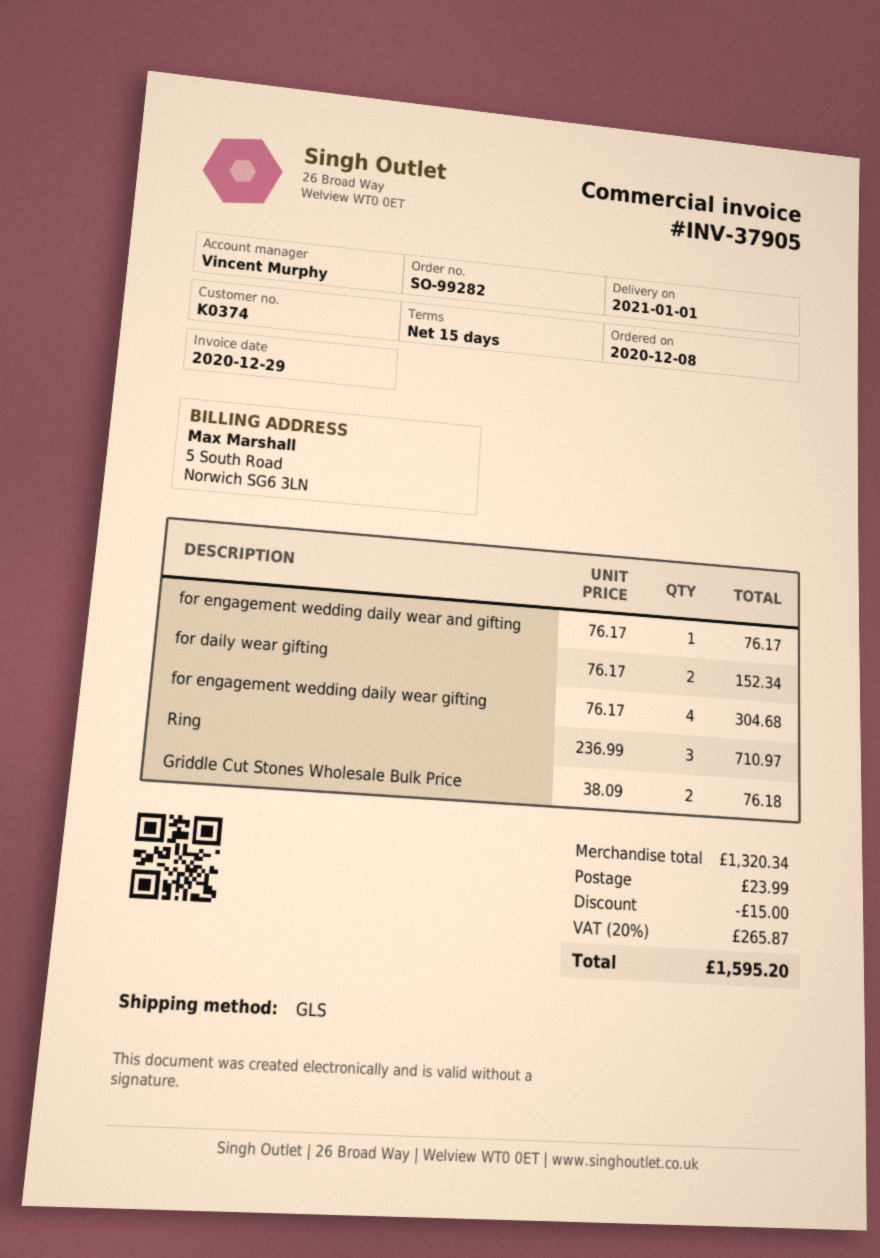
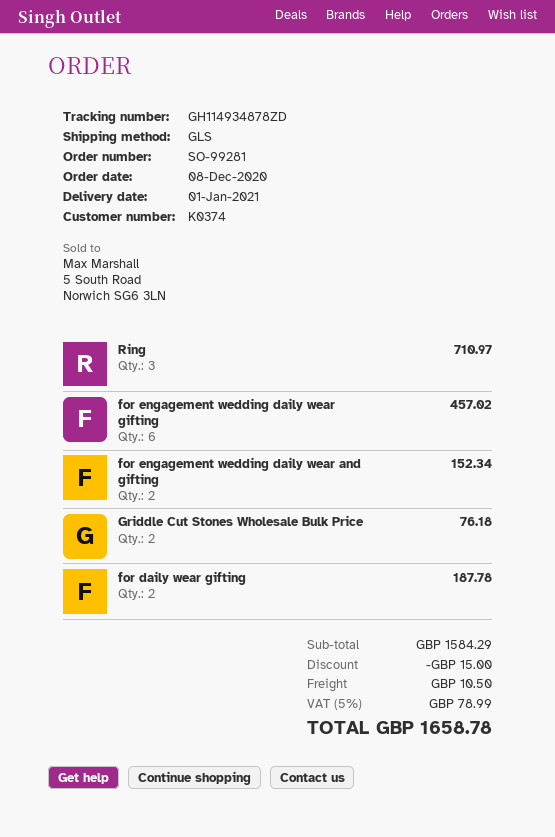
order number: SO-99282 -> SO-99281
for engagement wedding daily wear and gifting: 1 for 76.17 -> 2 for 152.34
for daily wear gifting: 2 for 152.34 -> 2 for 187.78
for engagement wedding daily wear gifting: 4 for 304.68 -> 6 for 457.02
subtotal: 1320.34 -> 1584.29
shipping: 23.99 -> 10.50
tax: 20% = 265.87 -> 5% = 78.99
total: 1595.20 -> 1658.78

